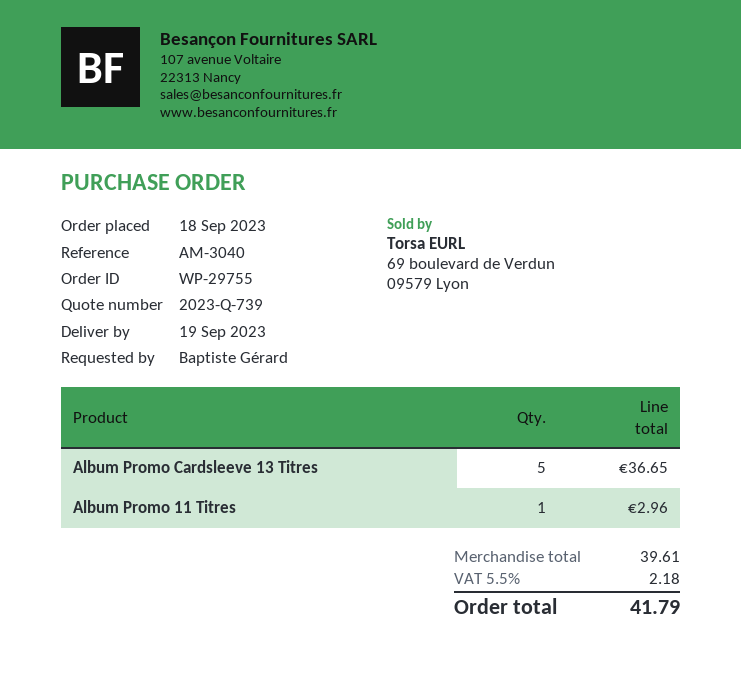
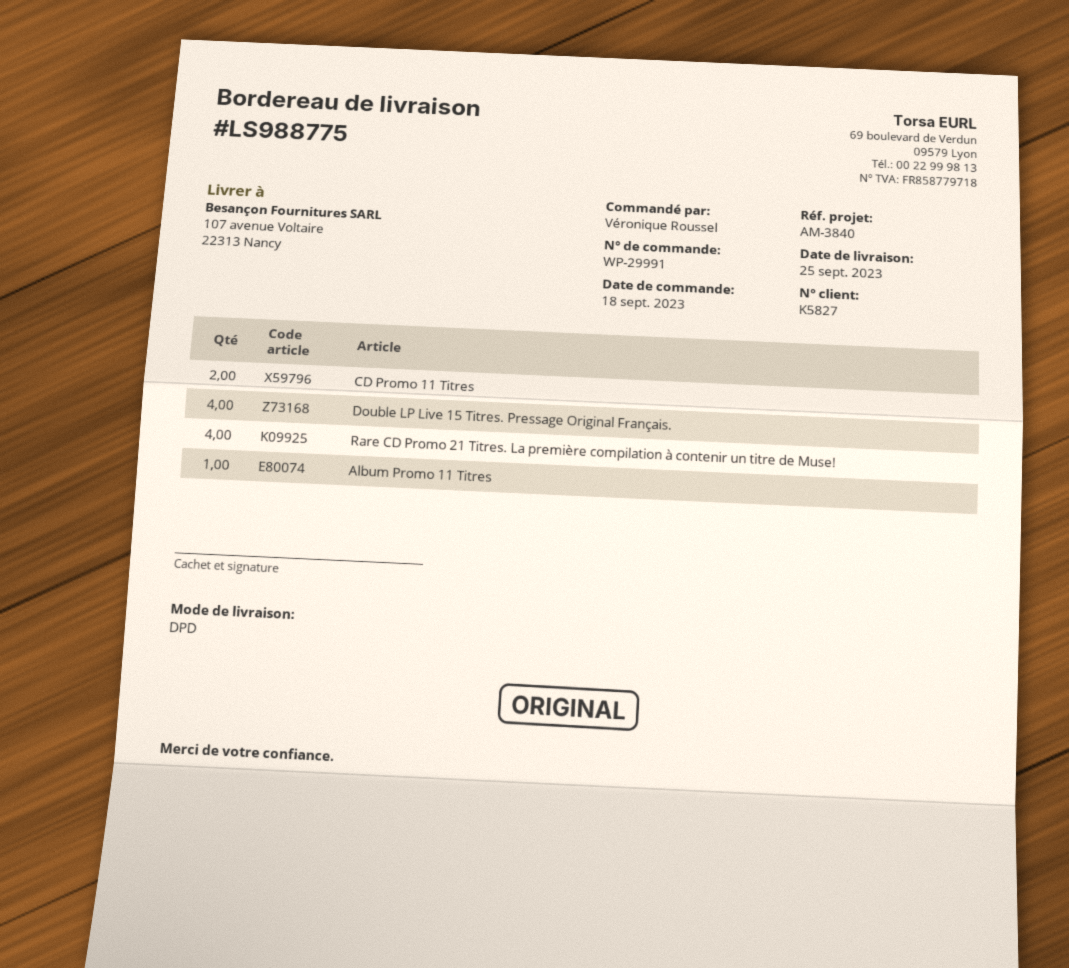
order number: WP-29755 -> WP-29991
delivery date: 2023-09-19 -> 2023-09-25
reference: AM-3040 -> AM-3840
ordered by: Baptiste Gérard -> Véronique Roussel
Album Promo Cardsleeve 13 Titres: 5 -> none
CD Promo 11 Titres: none -> 2
Double LP Live 15 Titres. Pressage Original Français.: none -> 4
Rare CD Promo 21 Titres. La première compilation à contenir un titre de Muse!: none -> 4

